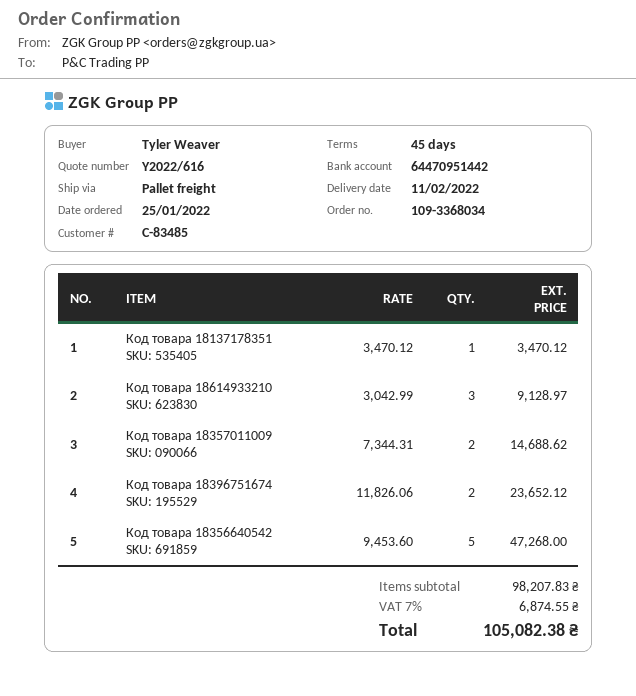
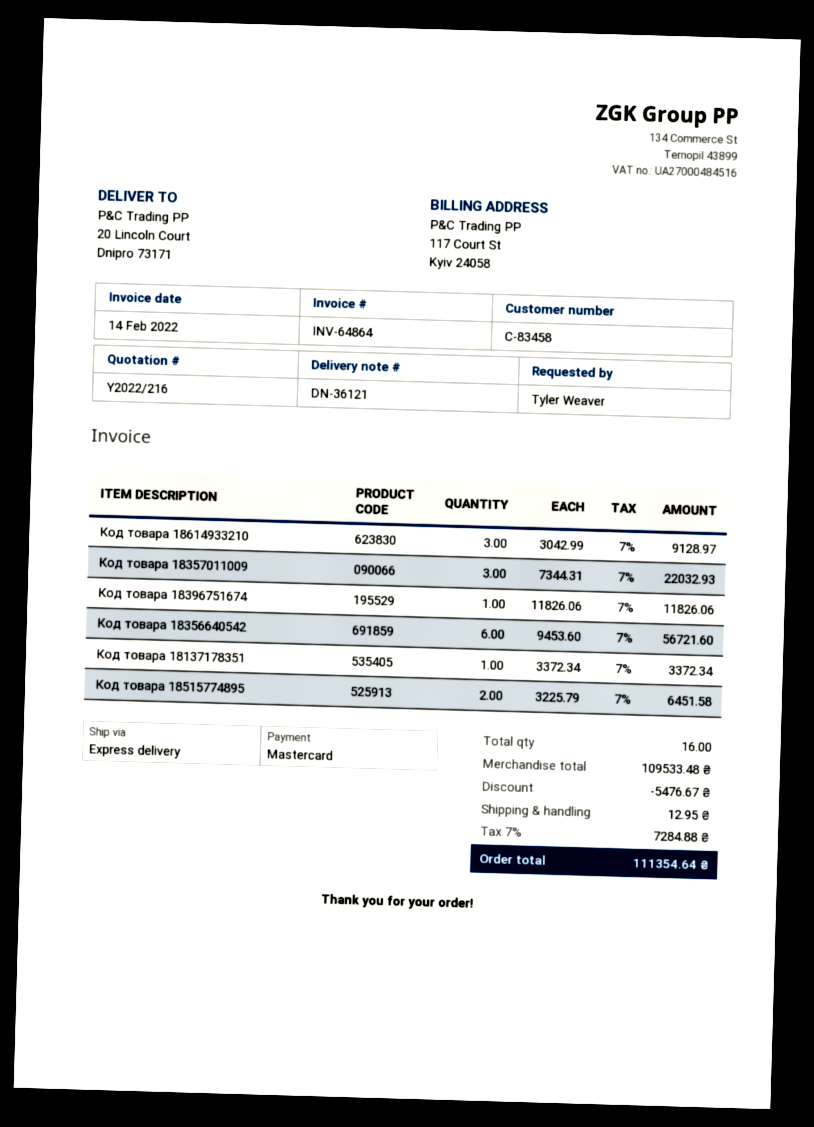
quote number: Y2022/616 -> Y2022/216
customer number: C-83485 -> C-83458
shipping method: pallet freight -> express
Код товара 18137178351: 1 x 3470.12 = 3470.12 -> 1 x 3372.34 = 3372.34
Код товара 18357011009: 2 x 7344.31 = 14688.62 -> 3 x 7344.31 = 22032.93
Код товара 18396751674: 2 x 11826.06 = 23652.12 -> 1 x 11826.06 = 11826.06
Код товара 18356640542: 5 x 9453.60 = 47268.00 -> 6 x 9453.60 = 56721.60
Код товара 18515774895: none -> 2 x 3225.79 = 6451.58
subtotal: 98207.83 -> 109533.48
discount: none -> 5476.67
shipping: none -> 12.95
tax: 7% = 6874.55 -> 7% = 7284.88
total: 105082.38 -> 111354.64

